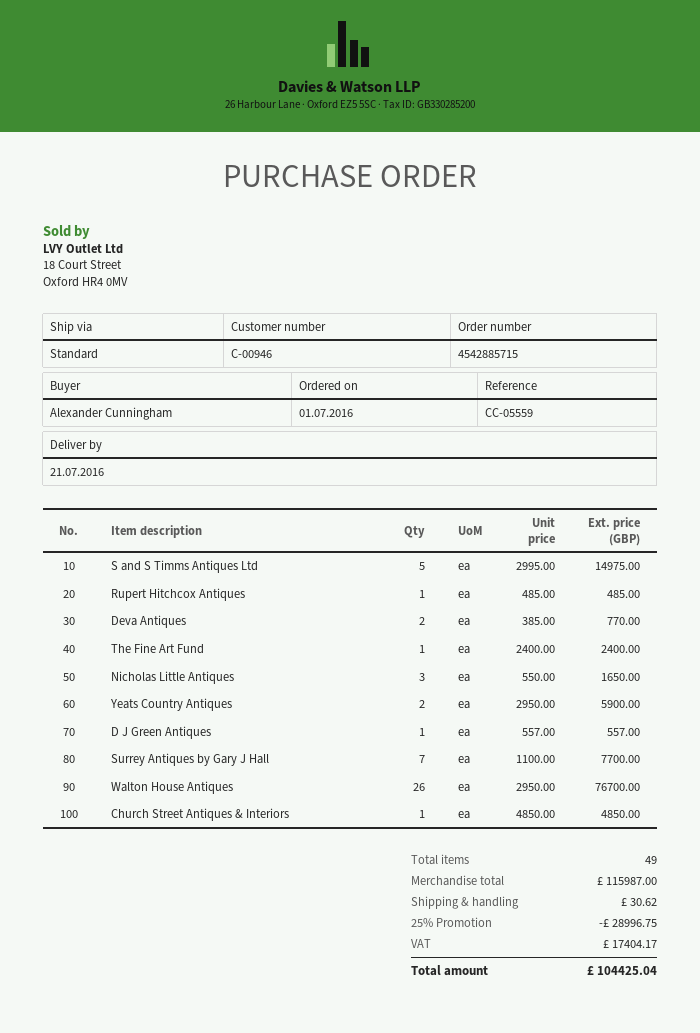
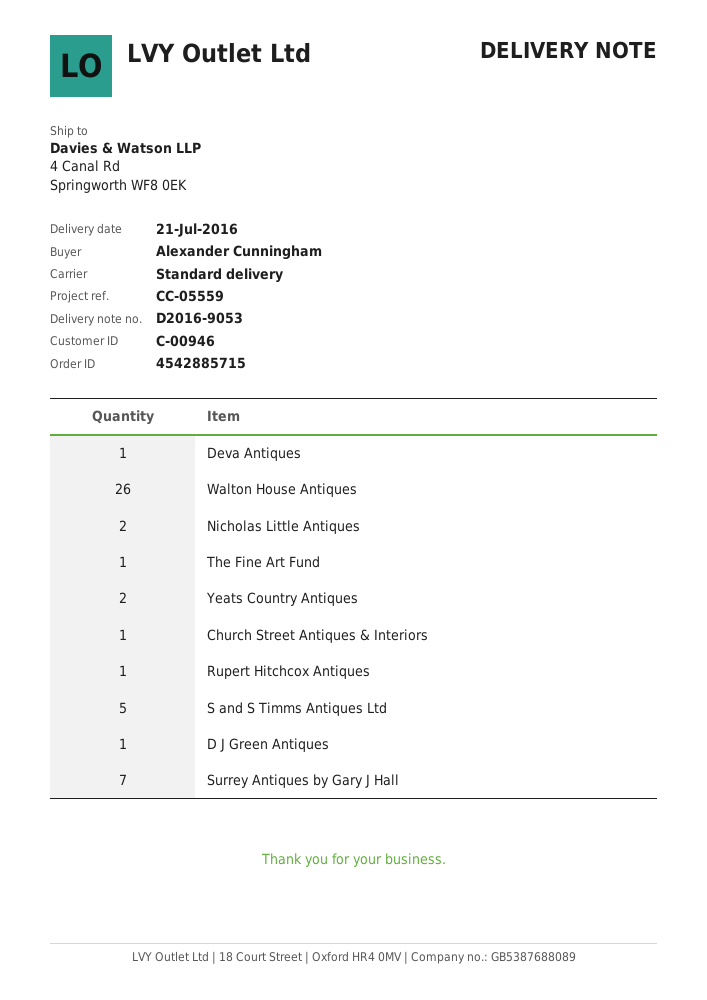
Deva Antiques: 2 -> 1
Nicholas Little Antiques: 3 -> 2

